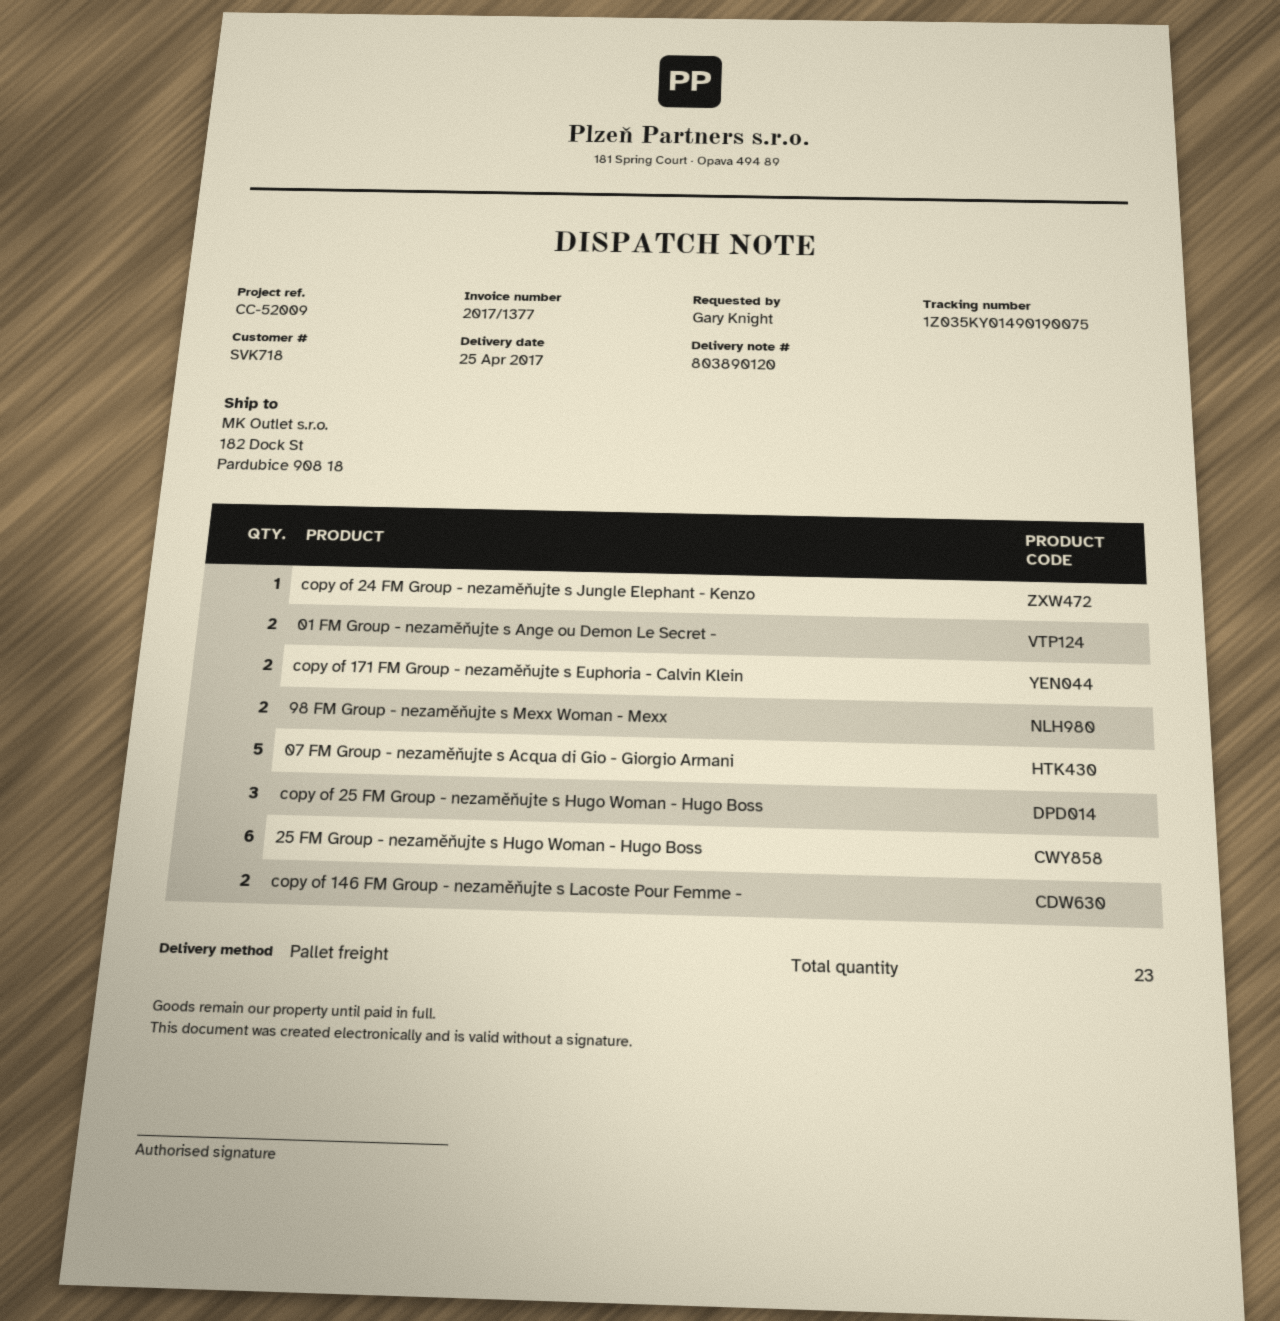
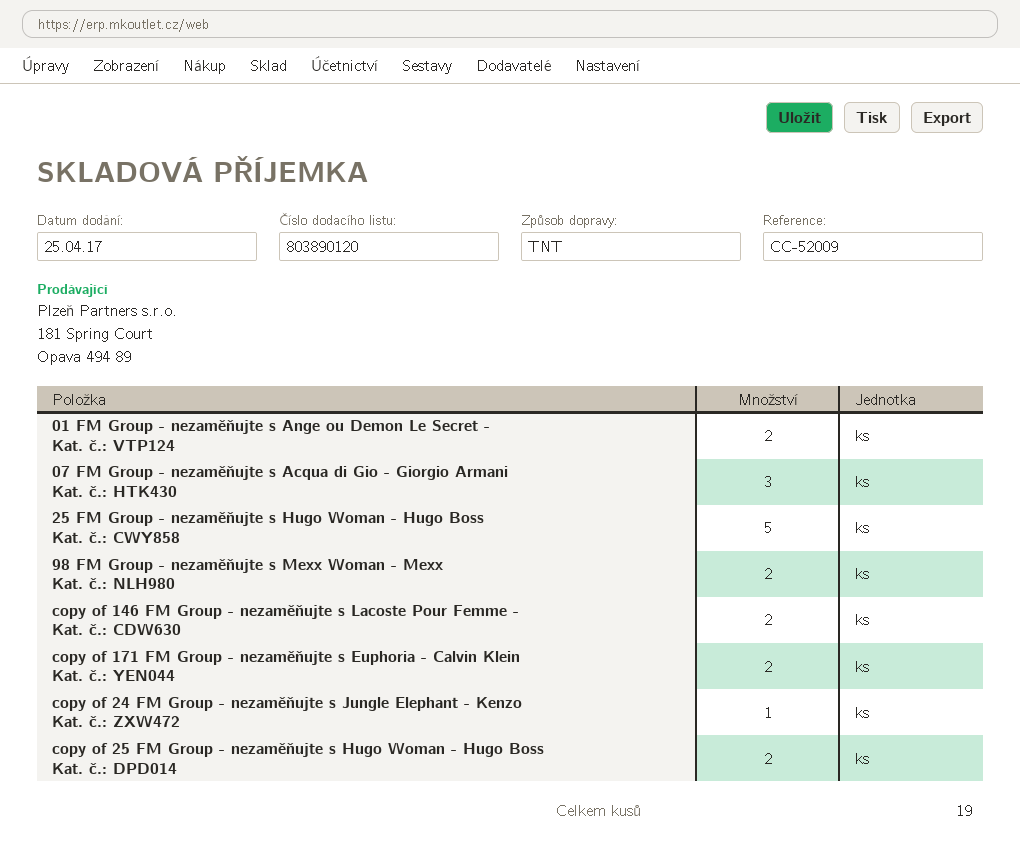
shipping method: pallet freight -> TNT
07 FM Group - nezaměňujte s Acqua di Gio - Giorgio Armani: 5 -> 3
copy of 25 FM Group - nezaměňujte s Hugo Woman - Hugo Boss: 3 -> 2
25 FM Group - nezaměňujte s Hugo Woman - Hugo Boss: 6 -> 5
total quantity: 23 -> 19

